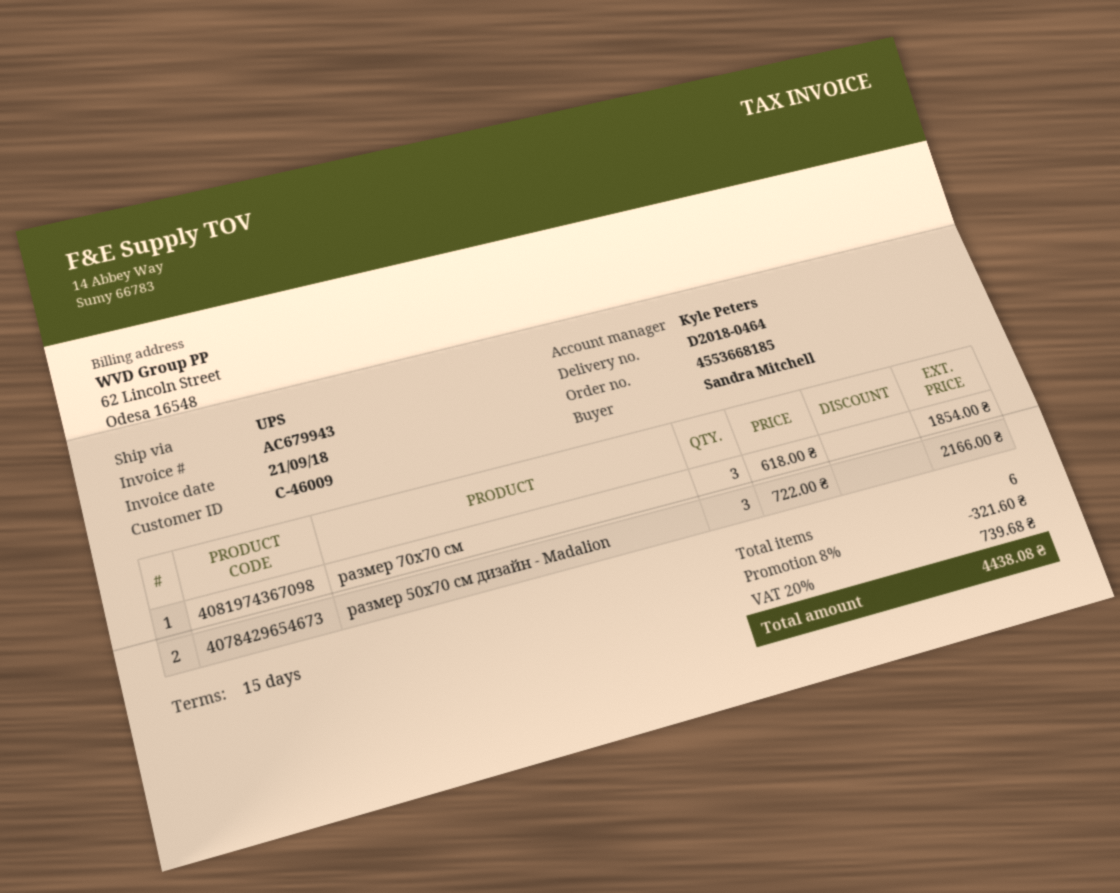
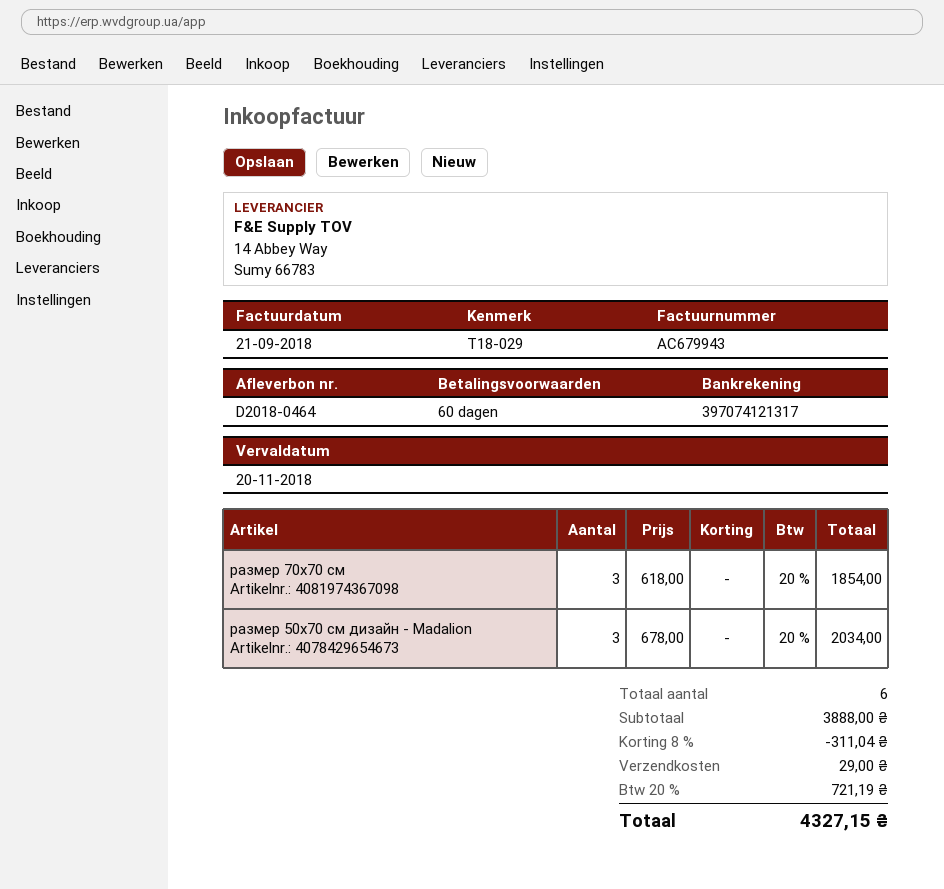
payment terms: 15 days -> 60 days
размер 50х70 см дизайн - Madalion: 3 x 722.00 = 2166.00 -> 3 x 678.00 = 2034.00
discount: 8% = 321.60 -> 8% = 311.04
shipping: none -> 29.00
tax: 20% = 739.68 -> 20% = 721.19
total: 4438.08 -> 4327.15

